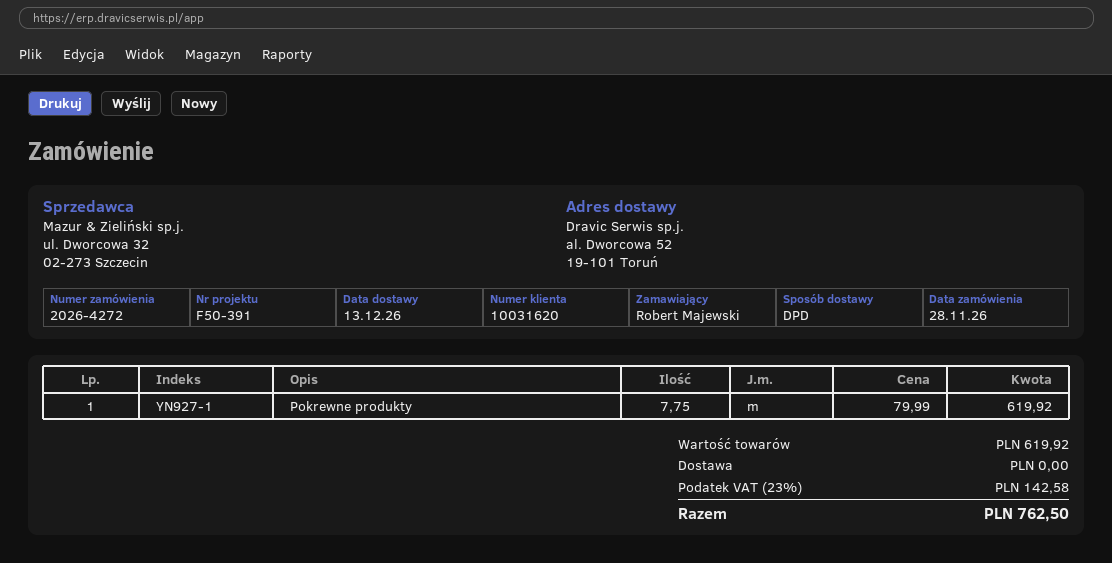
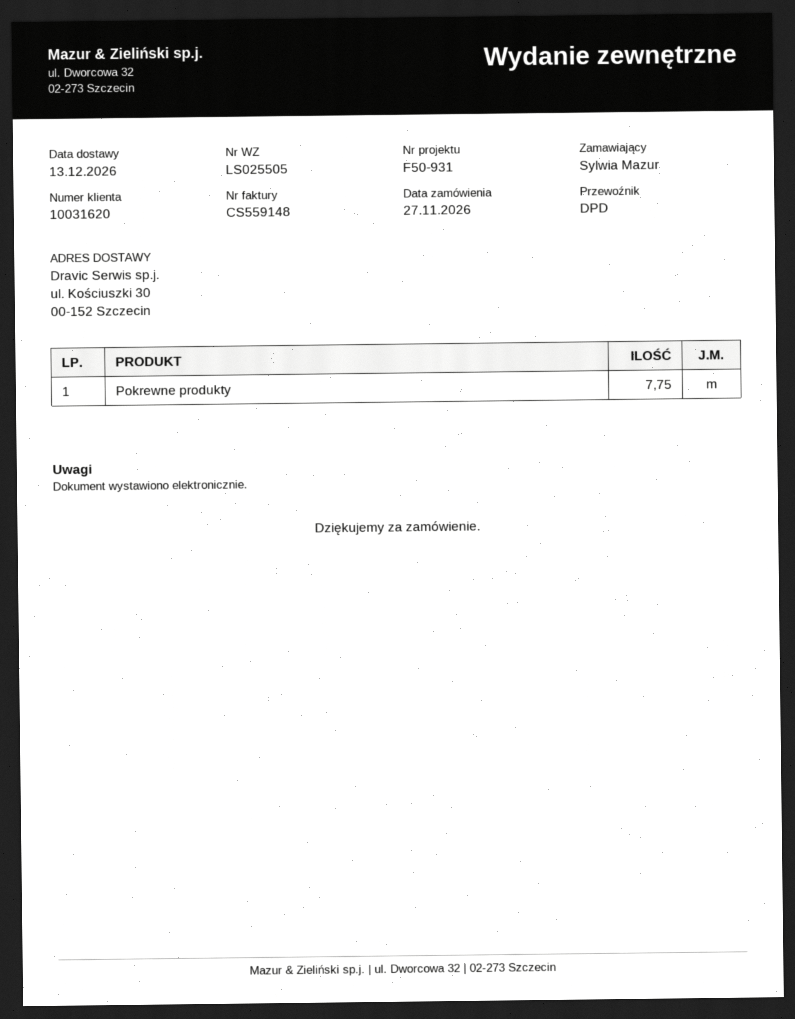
order date: 2026-11-28 -> 2026-11-27
reference: F50-391 -> F50-931
ordered by: Robert Majewski -> Sylwia Mazur
ship to: al. Dworcowa 52, 19-101 Toruń -> ul. Kościuszki 30, 00-152 Szczecin

